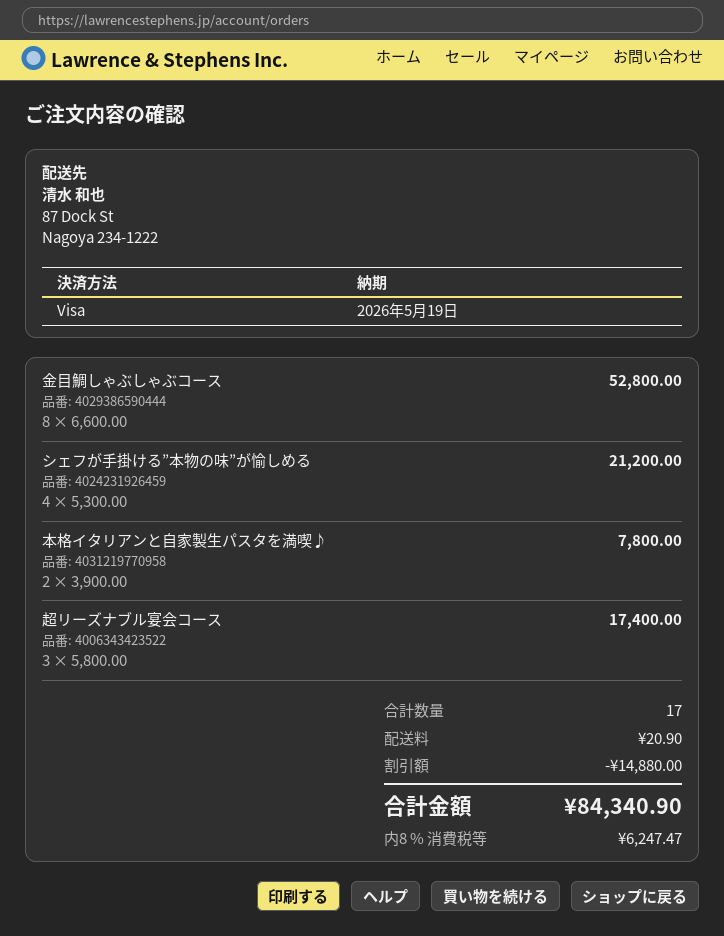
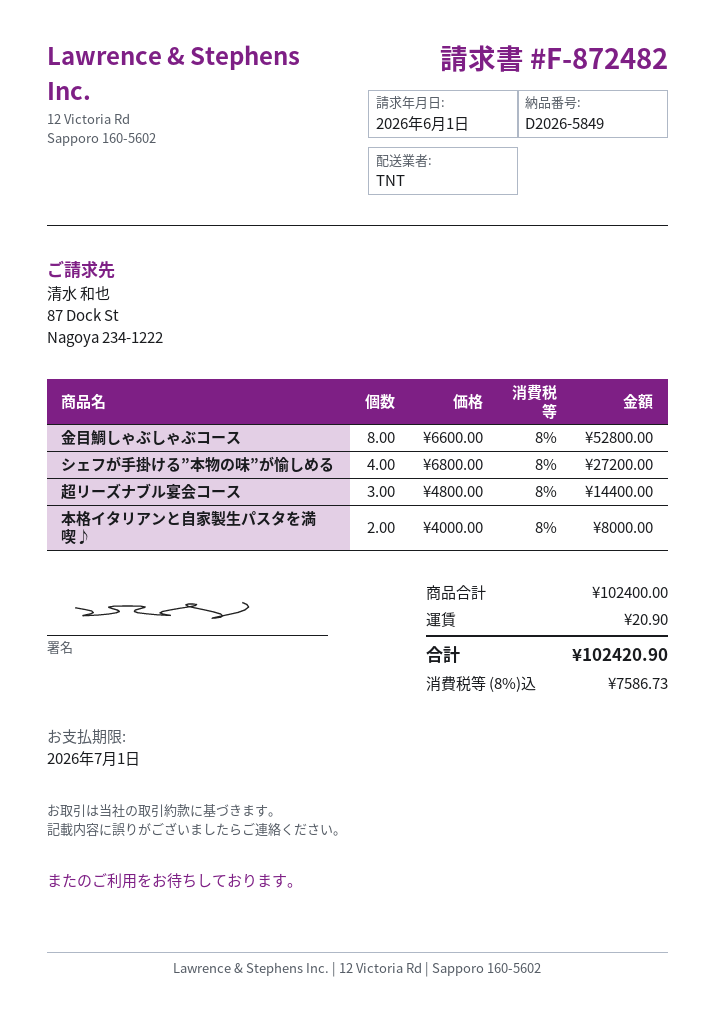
シェフが手掛ける”本物の味”が愉しめる: 4 x 5300.00 = 21200.00 -> 4 x 6800.00 = 27200.00
本格イタリアンと自家製生パスタを満喫♪: 2 x 3900.00 = 7800.00 -> 2 x 4000.00 = 8000.00
超リーズナブル宴会コース: 3 x 5800.00 = 17400.00 -> 3 x 4800.00 = 14400.00
discount: 14880.00 -> none
tax: 8% = 6247.47 -> 8% = 7586.73
total: 84340.90 -> 102420.90

